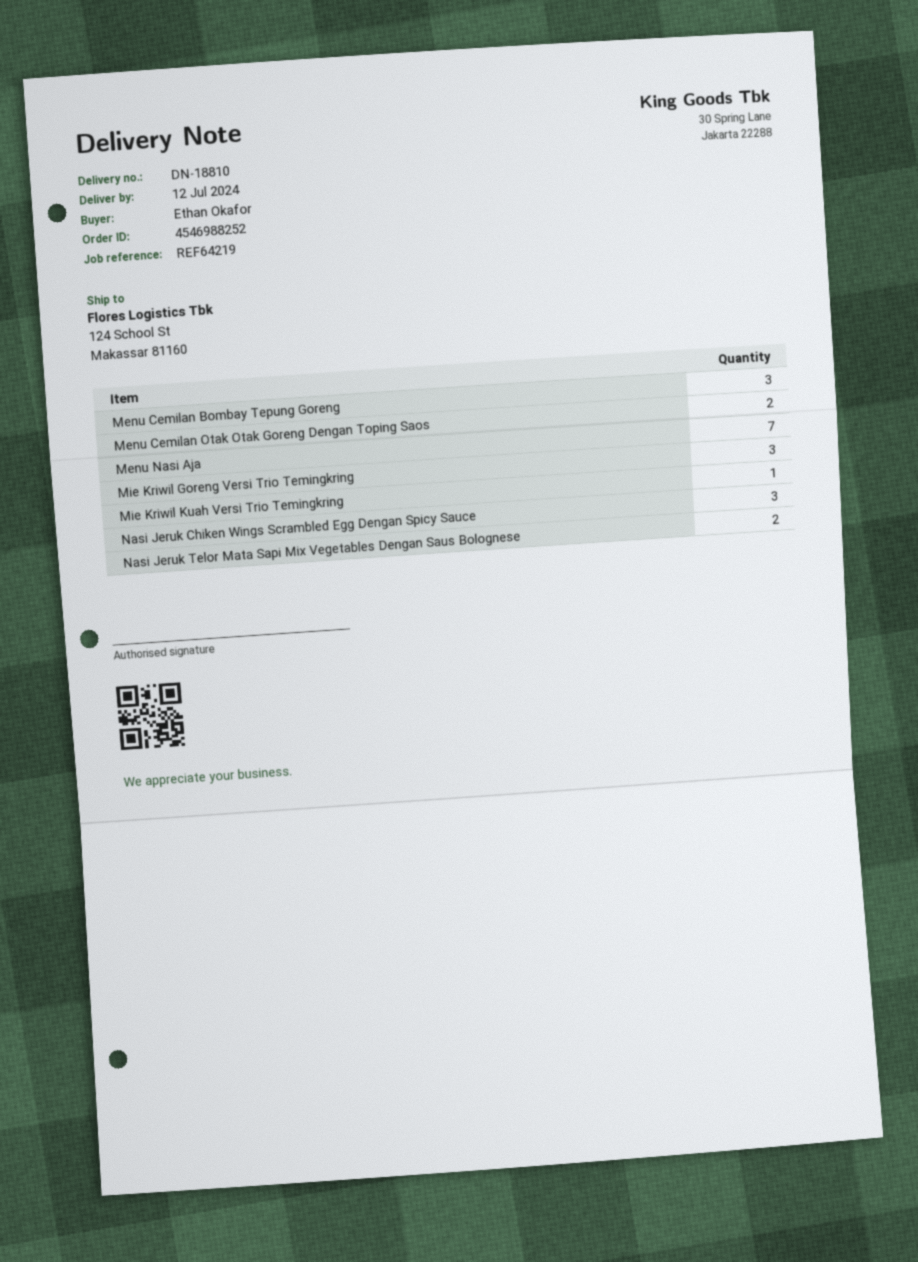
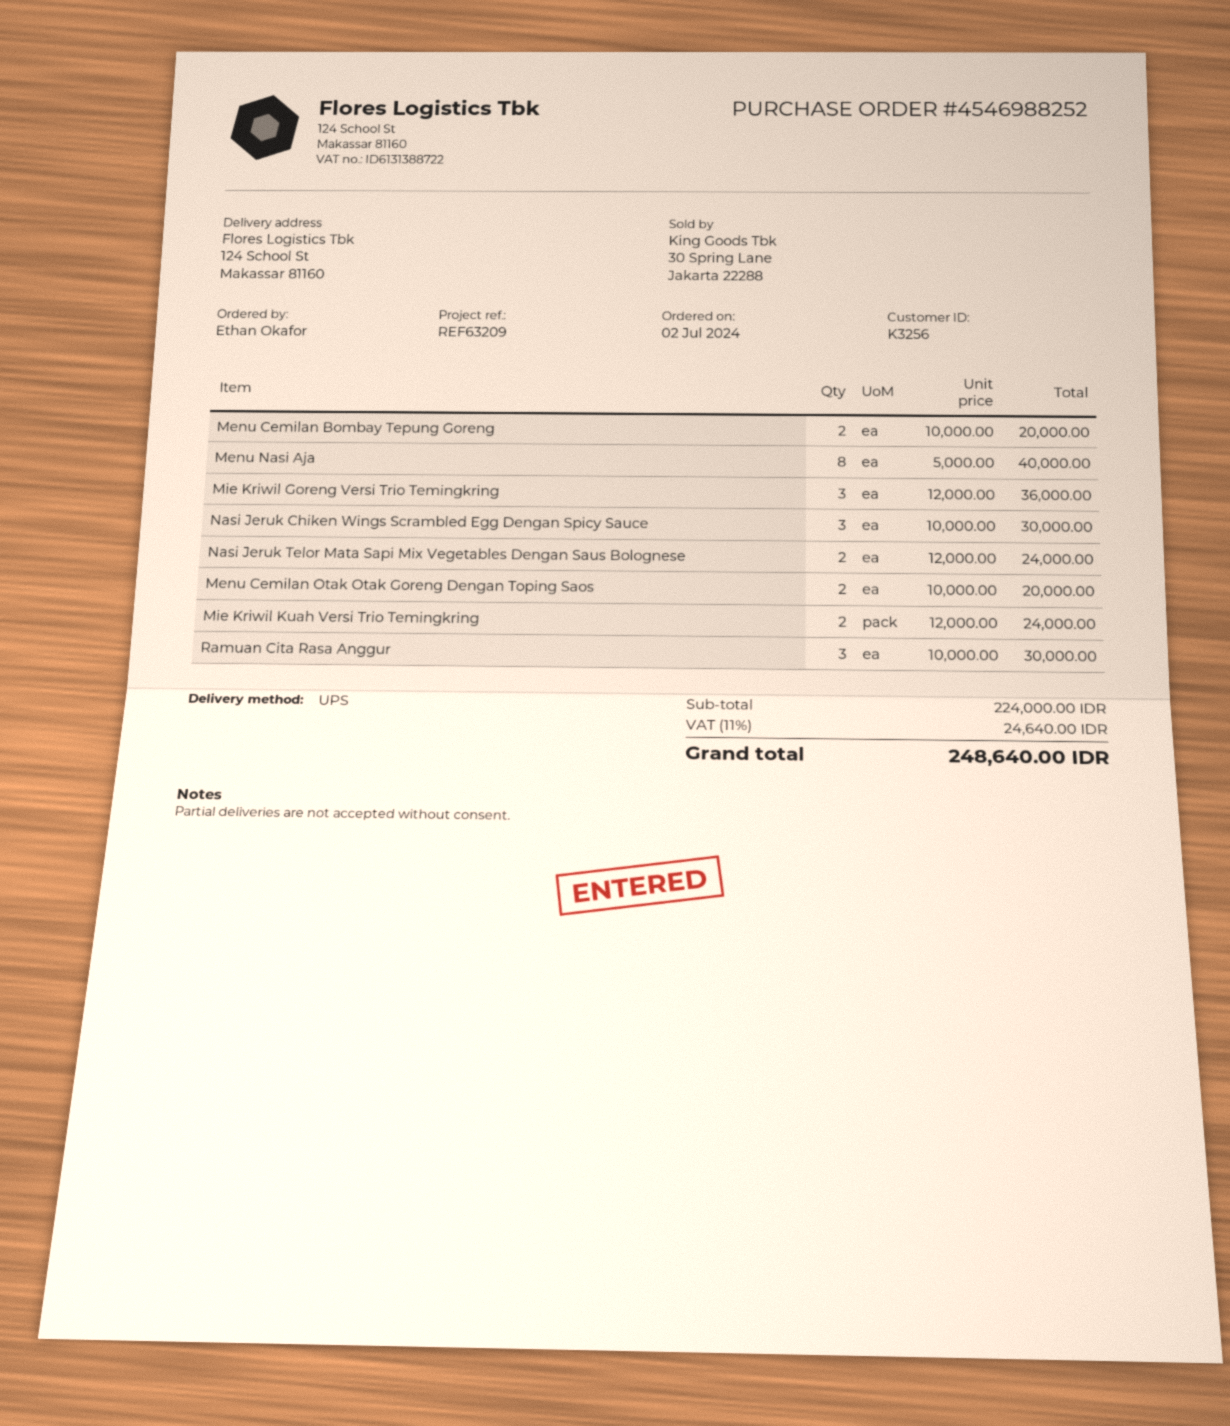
reference: REF64219 -> REF63209
Menu Cemilan Bombay Tepung Goreng: 3 -> 2
Menu Nasi Aja: 7 -> 8
Mie Kriwil Kuah Versi Trio Temingkring: 1 -> 2
Ramuan Cita Rasa Anggur: none -> 3

